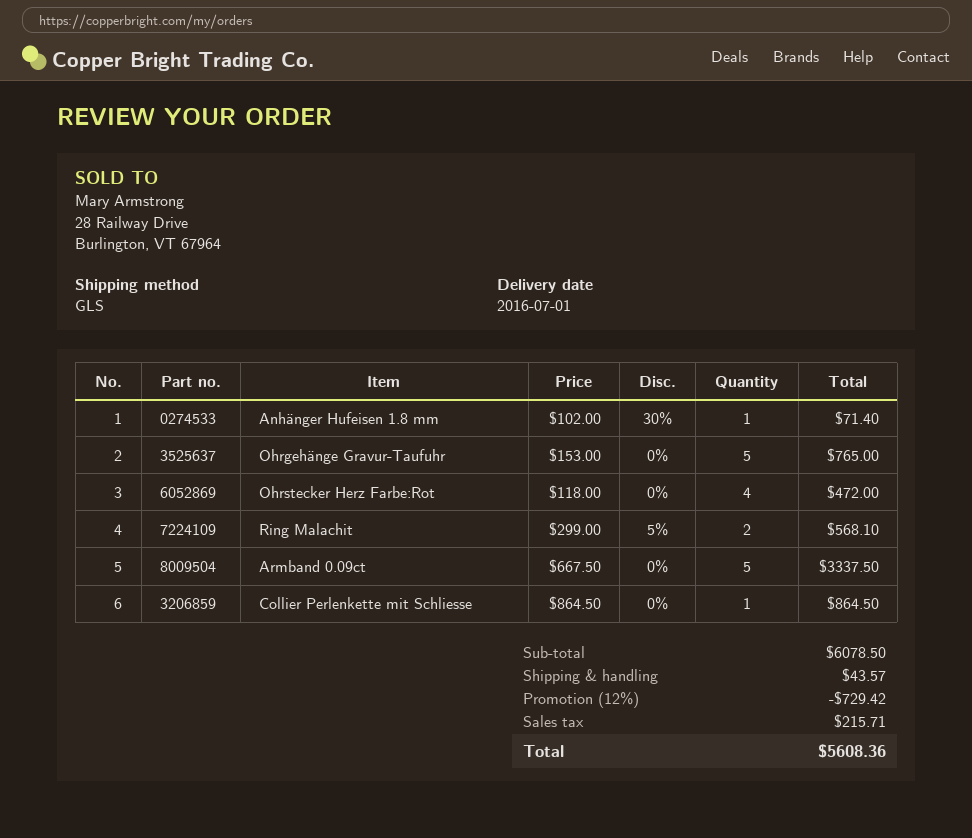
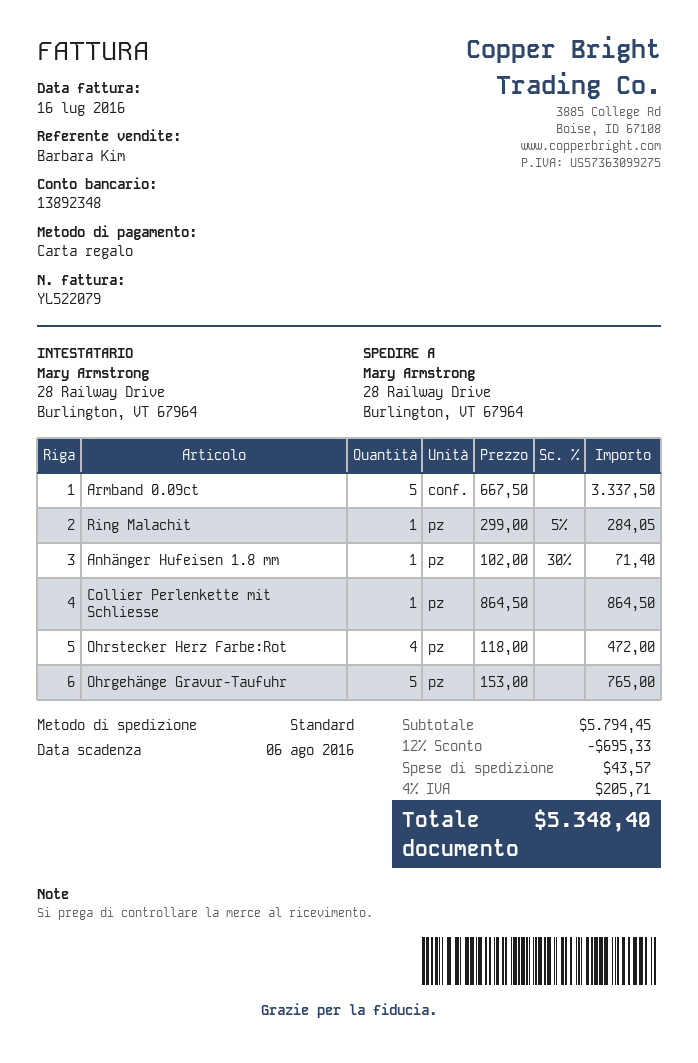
shipping method: GLS -> standard
Ring Malachit: 2 x 299.00 - 5% = 568.10 -> 1 x 299.00 - 5% = 284.05
subtotal: 6078.50 -> 5794.45
discount: 12% = 729.42 -> 12% = 695.33
tax: 215.71 -> 205.71
total: 5608.36 -> 5348.40

